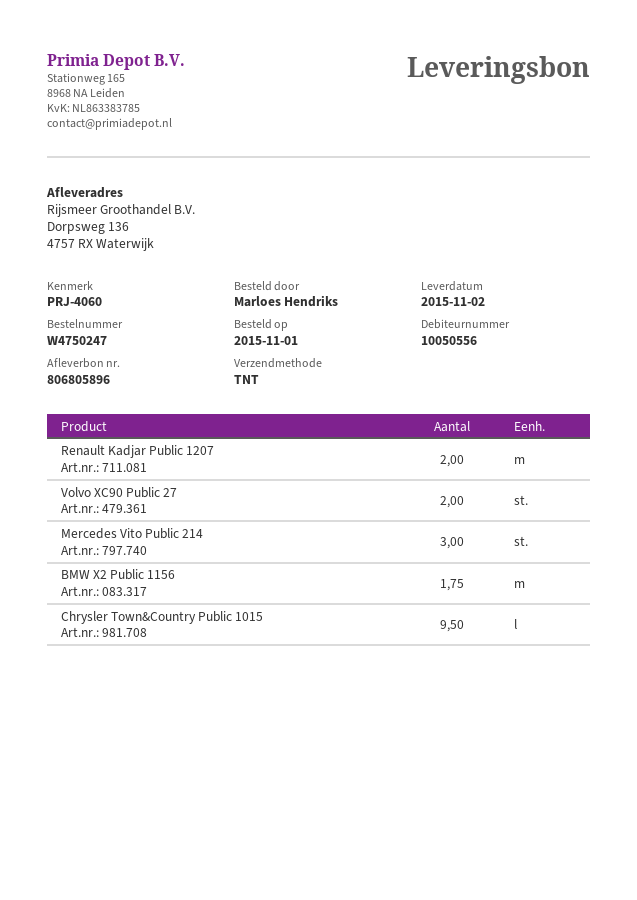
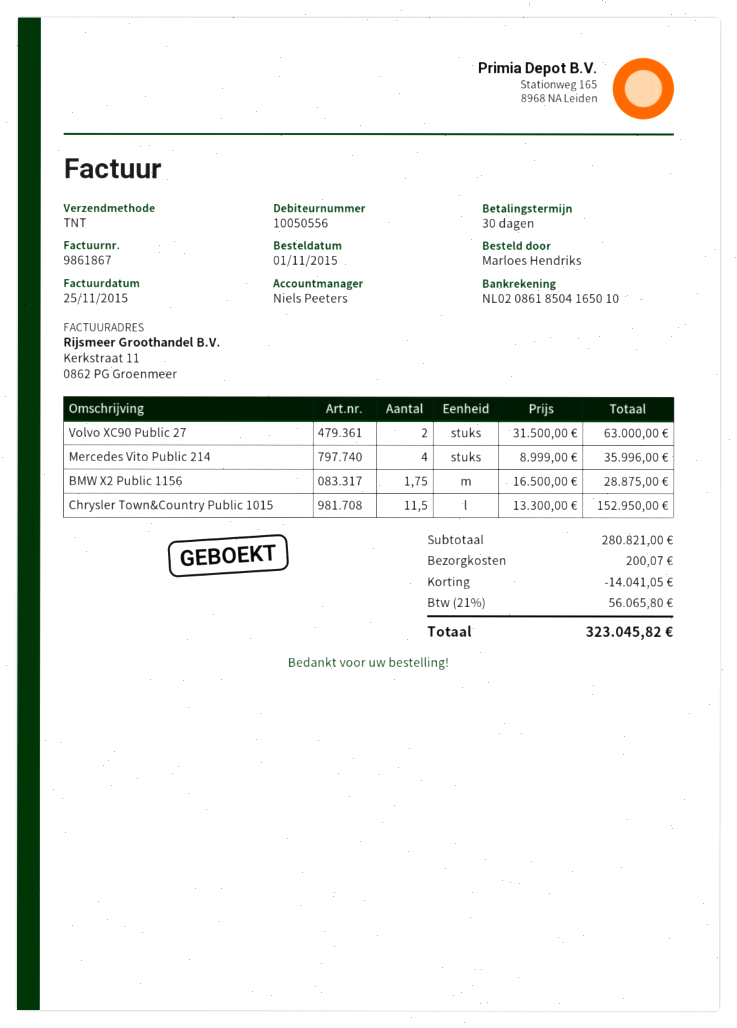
Renault Kadjar Public 1207: 2 -> none
Mercedes Vito Public 214: 3 -> 4
Chrysler Town&Country Public 1015: 9.5 -> 11.5

